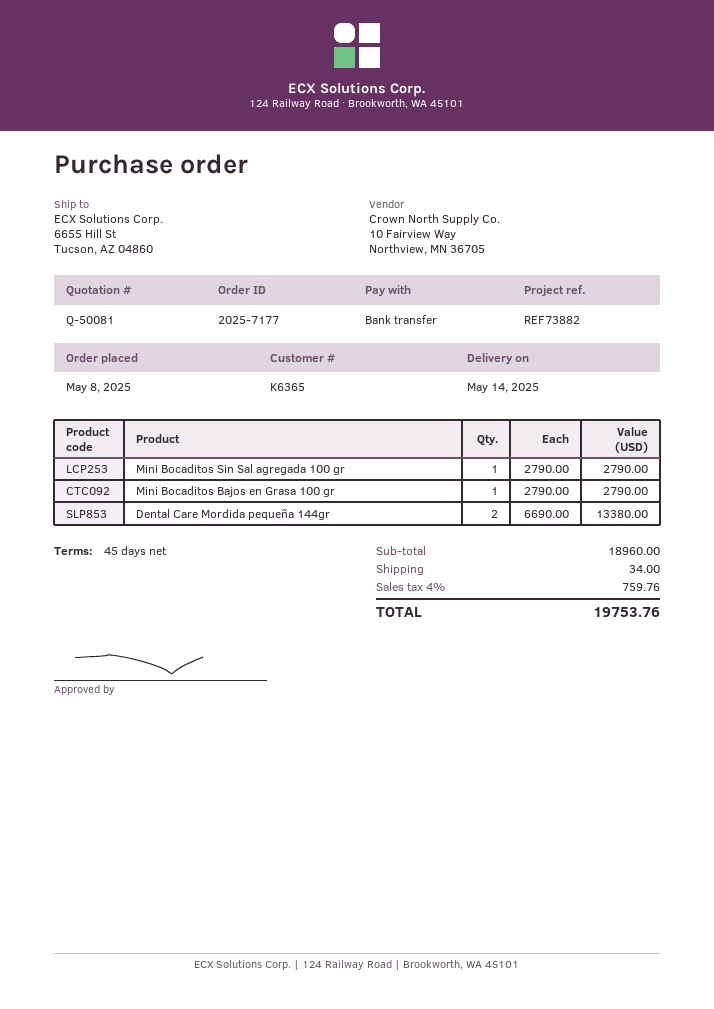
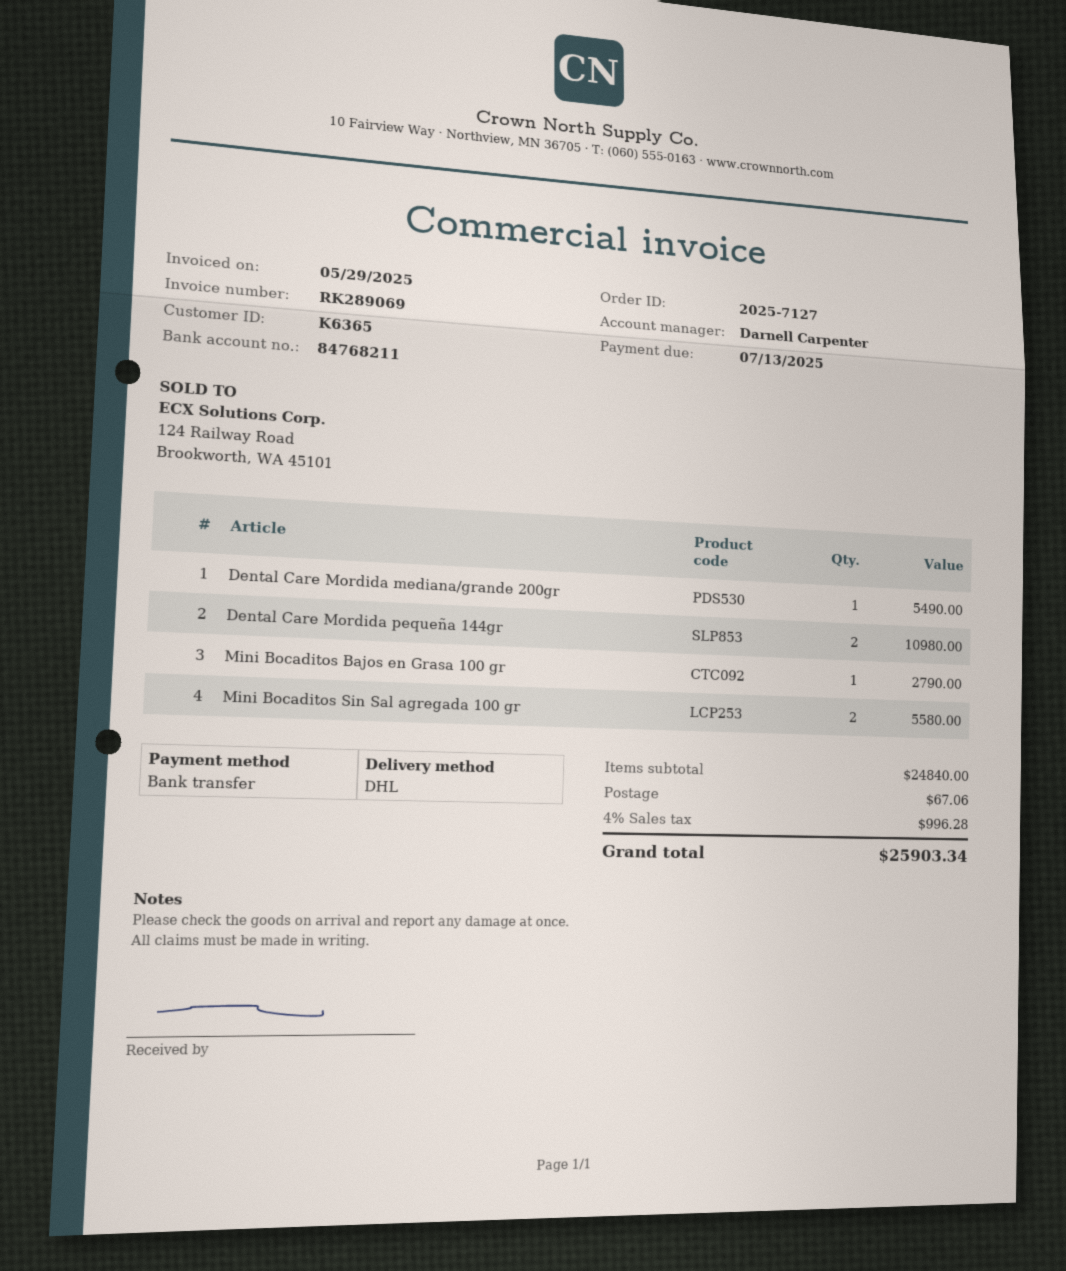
order number: 2025-7177 -> 2025-7127
Mini Bocaditos Sin Sal agregada 100 gr: 1 for 2790.00 -> 2 for 5580.00
Dental Care Mordida pequeña 144gr: 2 for 13380.00 -> 2 for 10980.00
Dental Care Mordida mediana/grande 200gr: none -> 1 for 5490.00
subtotal: 18960.00 -> 24840.00
shipping: 34.00 -> 67.06
tax: 4% = 759.76 -> 4% = 996.28
total: 19753.76 -> 25903.34

